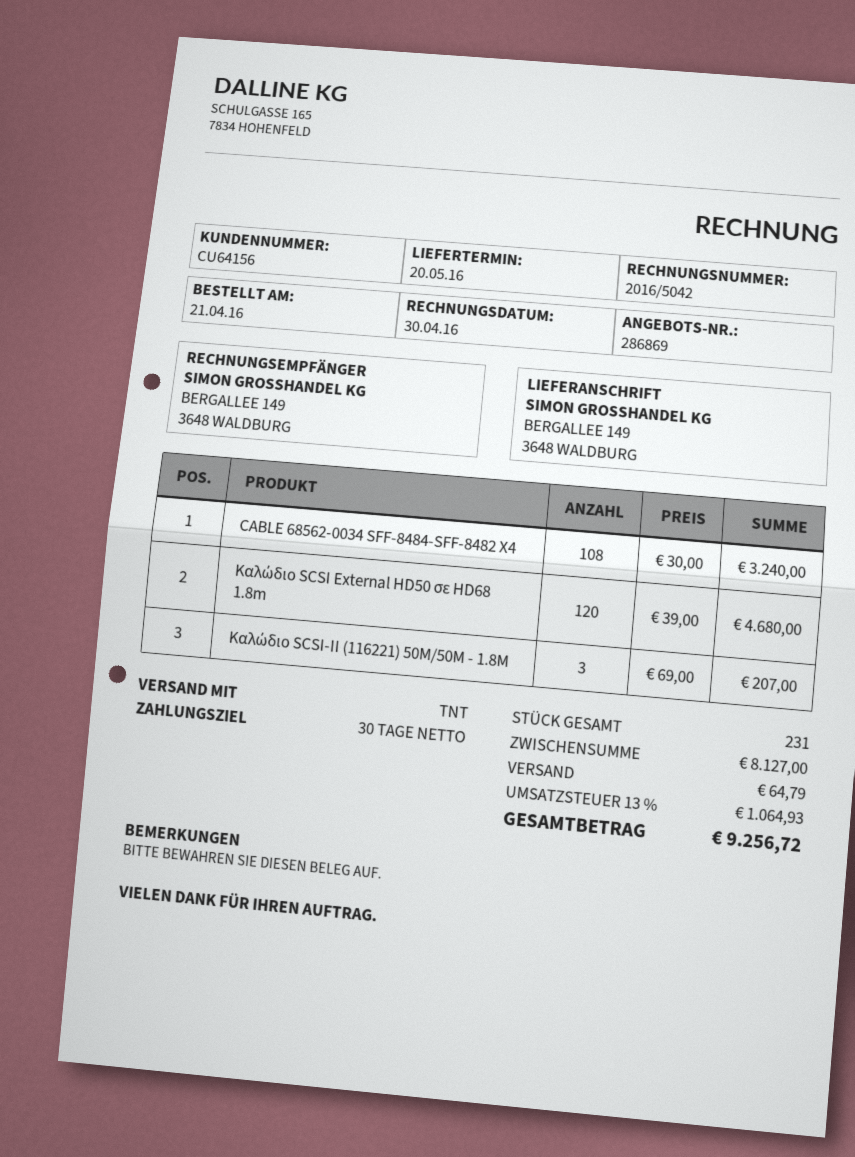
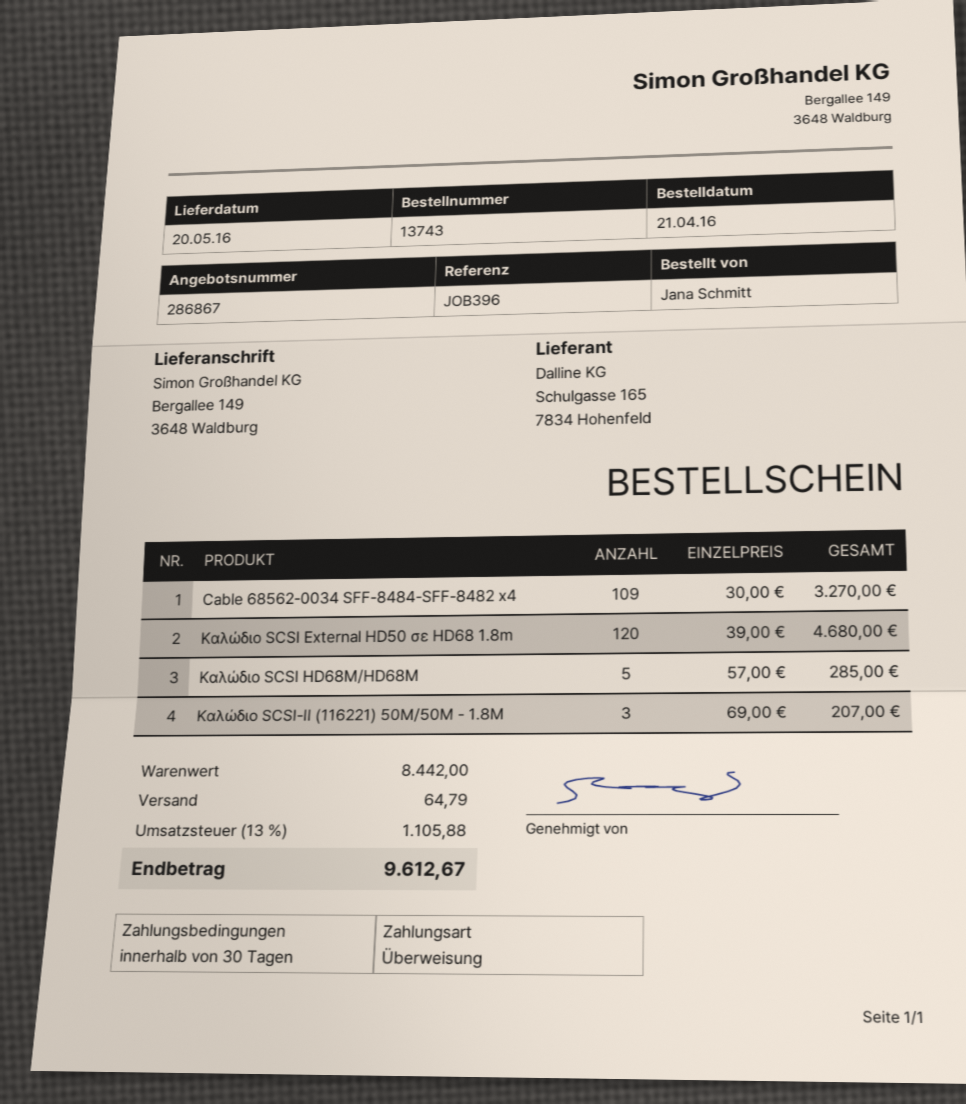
quote number: 286869 -> 286867
CABLE 68562-0034 SFF-8484-SFF-8482 X4: 108 x 30.00 = 3240.00 -> 109 x 30.00 = 3270.00
Καλώδιο SCSI HD68M/HD68M: none -> 5 x 57.00 = 285.00
subtotal: 8127.00 -> 8442.00
tax: 13% = 1064.93 -> 13% = 1105.88
total: 9256.72 -> 9612.67

